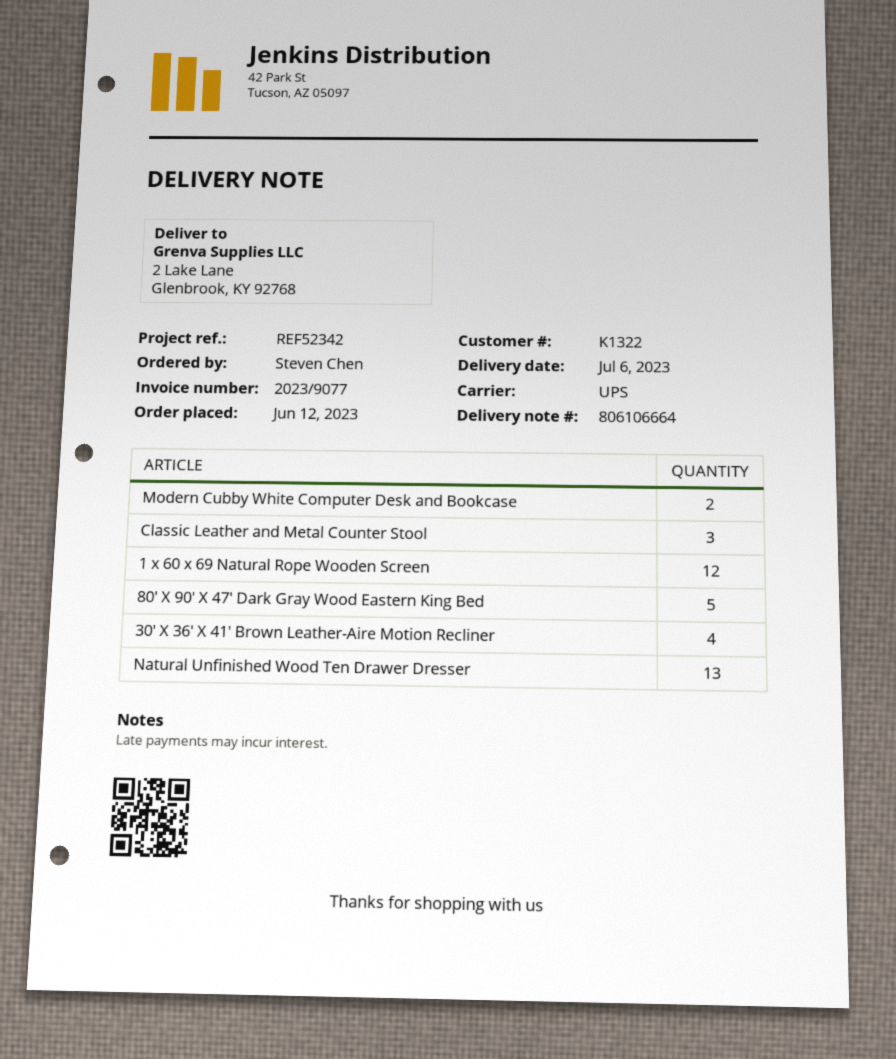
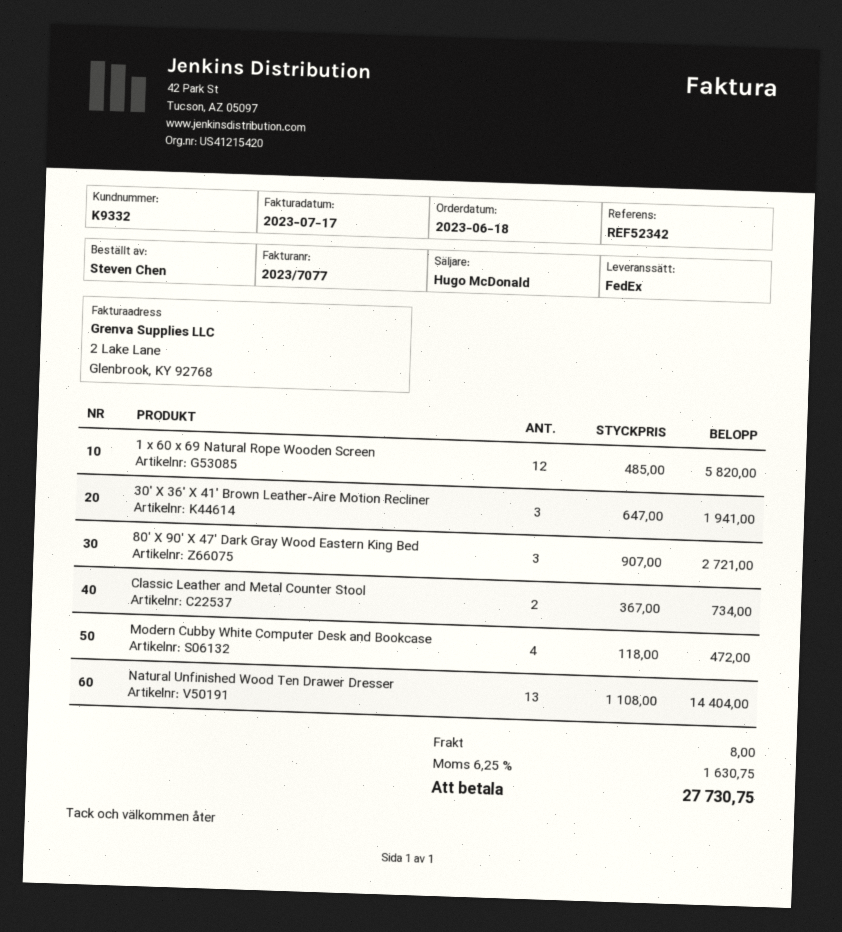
order date: 2023-06-12 -> 2023-06-18
invoice number: 2023/9077 -> 2023/7077
customer number: K1322 -> K9332
shipping method: UPS -> FedEx
Modern Cubby White Computer Desk and Bookcase: 2 -> 4
Classic Leather and Metal Counter Stool: 3 -> 2
80' X 90' X 47' Dark Gray Wood Eastern King Bed: 5 -> 3
30' X 36' X 41' Brown Leather-Aire Motion Recliner: 4 -> 3

